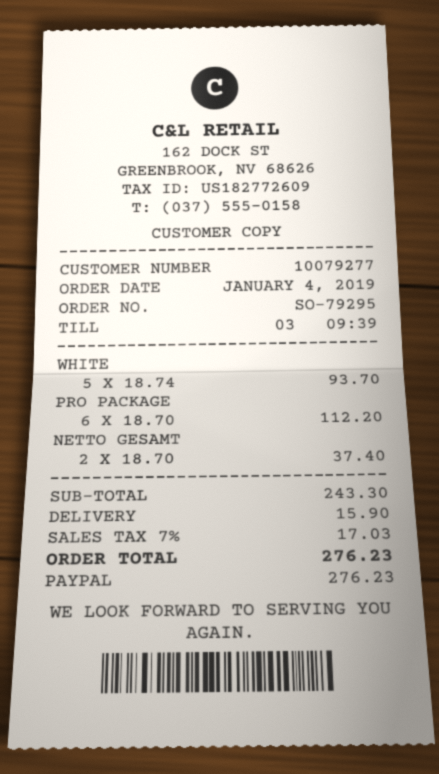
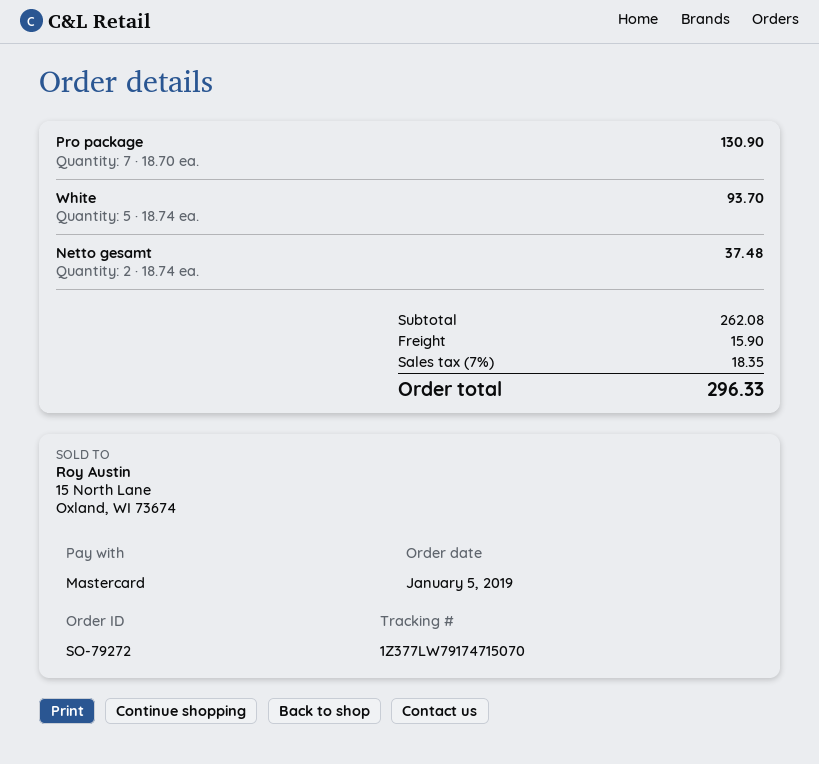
order number: SO-79295 -> SO-79272
order date: 2019-01-04 -> 2019-01-05
payment method: PayPal -> Mastercard
PRO PACKAGE: 6 x 18.70 = 112.20 -> 7 x 18.70 = 130.90
NETTO GESAMT: 2 x 18.70 = 37.40 -> 2 x 18.74 = 37.48
subtotal: 243.30 -> 262.08
tax: 7% = 17.03 -> 7% = 18.35
total: 276.23 -> 296.33

